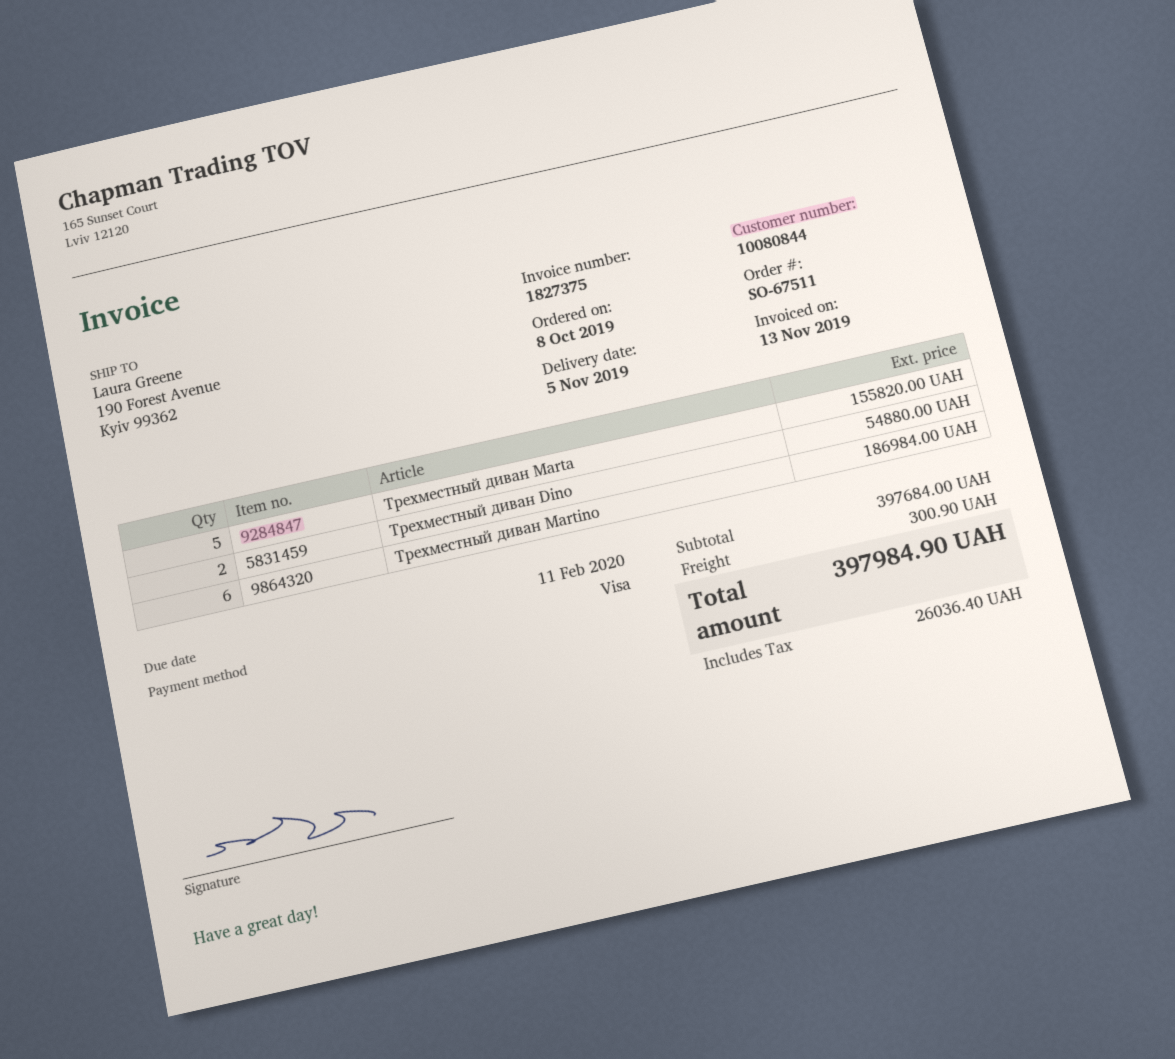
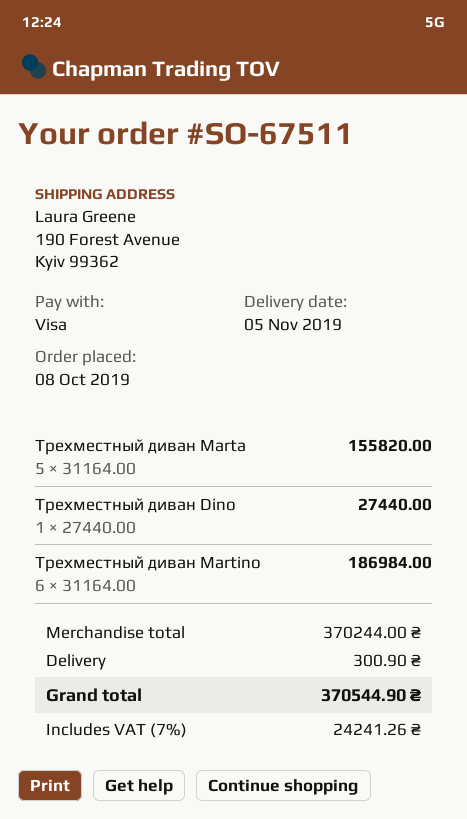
Трехместный диван Dino: 2 for 54880.00 -> 1 for 27440.00
subtotal: 397684.00 -> 370244.00
tax: 26036.40 -> 24241.26
total: 397984.90 -> 370544.90

